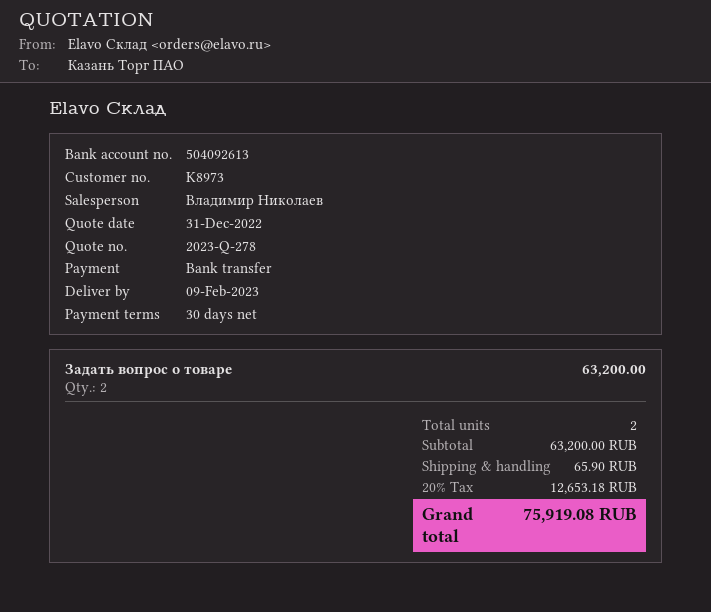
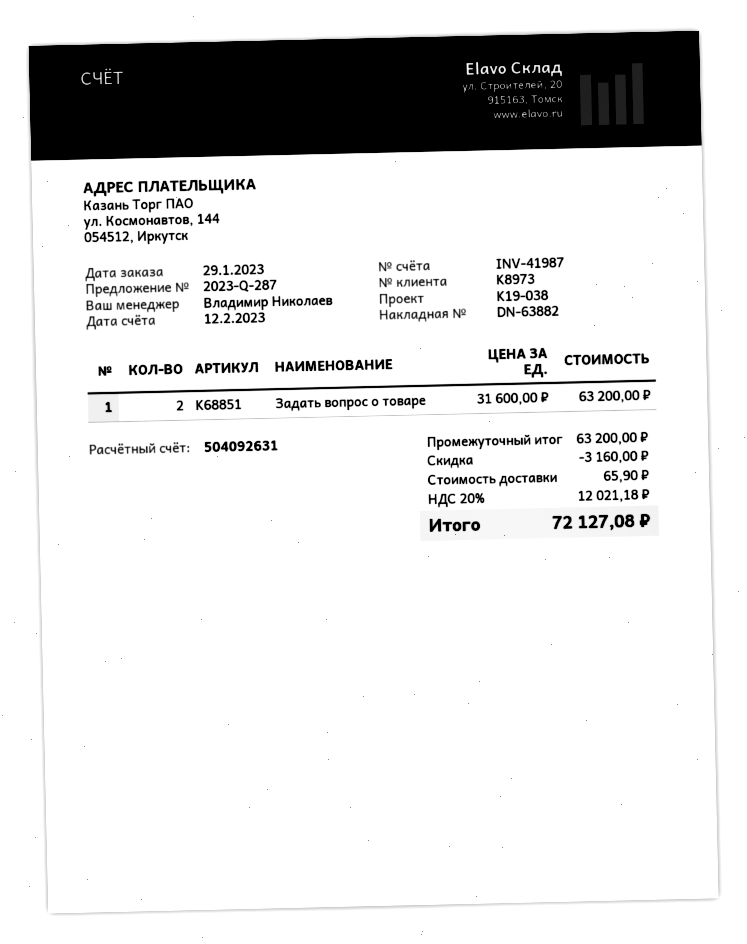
quote number: 2023-Q-278 -> 2023-Q-287
bank account: 504092613 -> 504092631
discount: none -> 3160.00
tax: 20% = 12653.18 -> 20% = 12021.18
total: 75919.08 -> 72127.08

